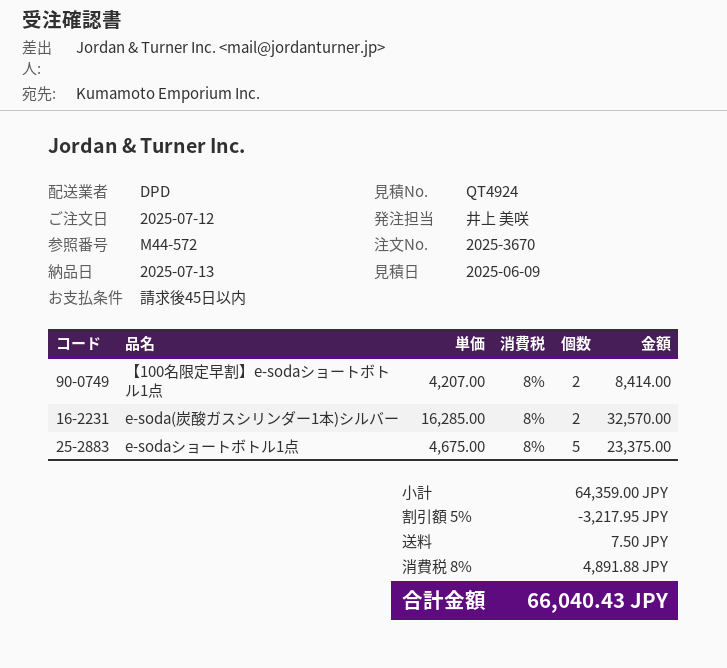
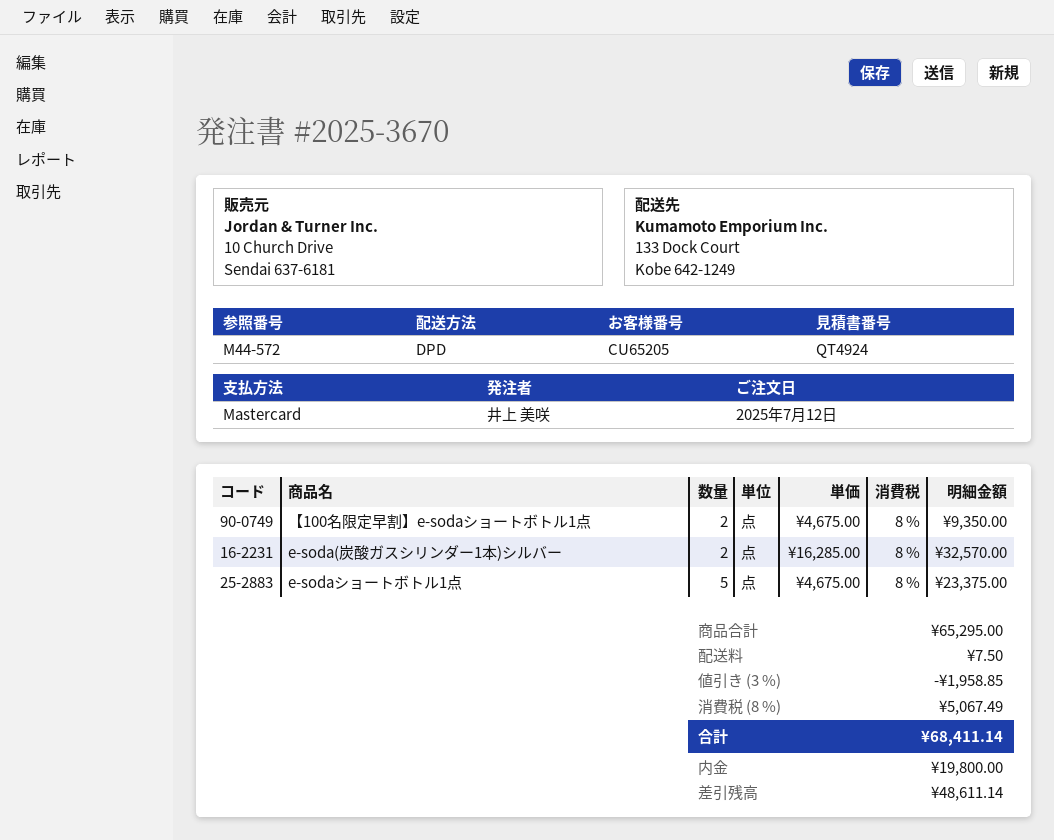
【100名限定早割】e-sodaショートボトル1点: 2 x 4207.00 = 8414.00 -> 2 x 4675.00 = 9350.00
subtotal: 64359.00 -> 65295.00
discount: 5% = 3217.95 -> 3% = 1958.85
tax: 8% = 4891.88 -> 8% = 5067.49
total: 66040.43 -> 68411.14

